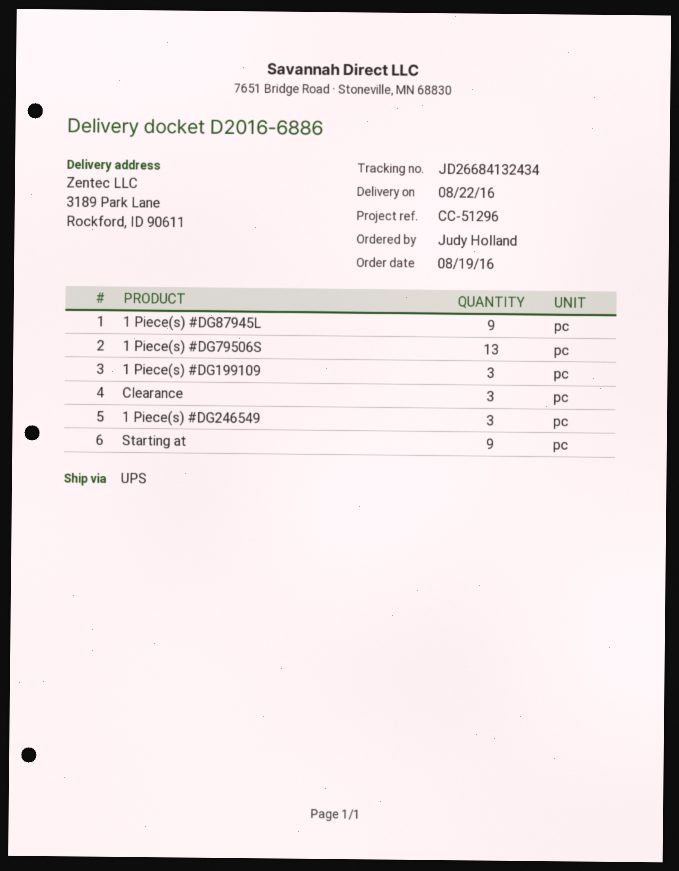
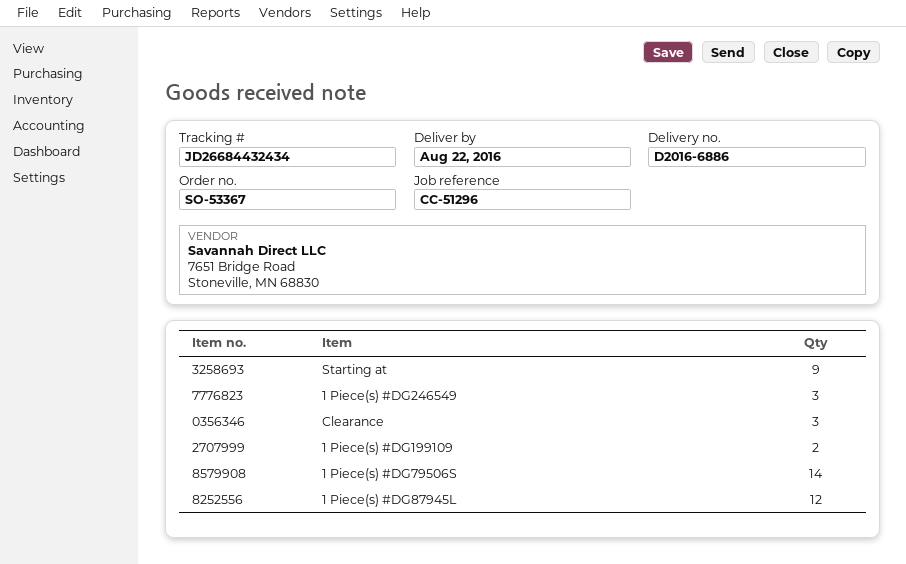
tracking number: JD26684132434 -> JD26684432434
1 Piece(s) #DG87945L: 9 -> 12
1 Piece(s) #DG79506S: 13 -> 14
1 Piece(s) #DG199109: 3 -> 2

